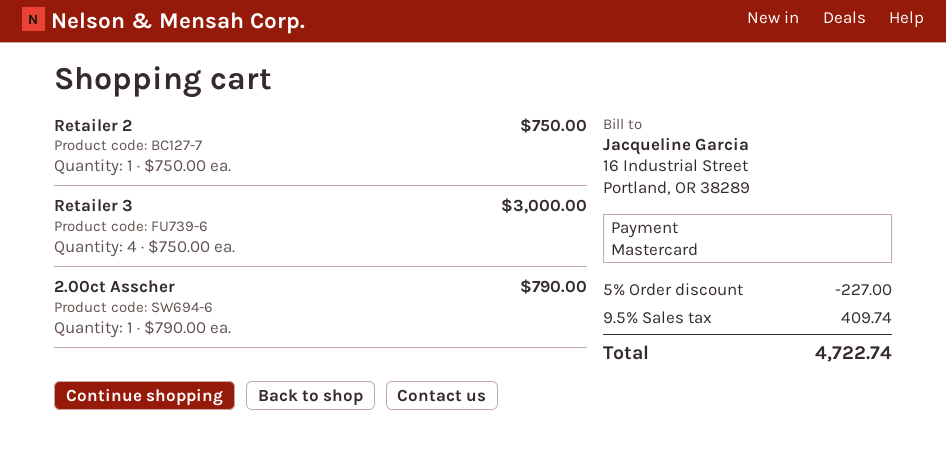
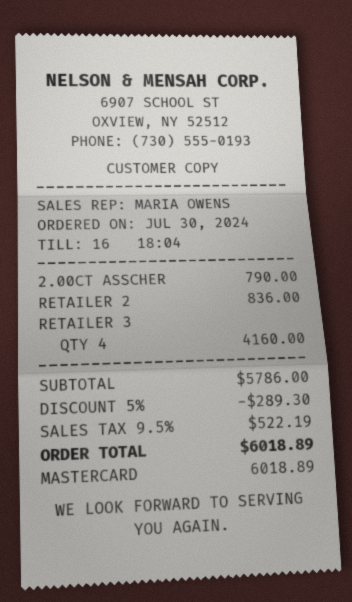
Retailer 2: 1 for 750.00 -> 1 for 836.00
Retailer 3: 4 for 3000.00 -> 4 for 4160.00
discount: 5% = 227.00 -> 5% = 289.30
tax: 9.5% = 409.74 -> 9.5% = 522.19
total: 4722.74 -> 6018.89

